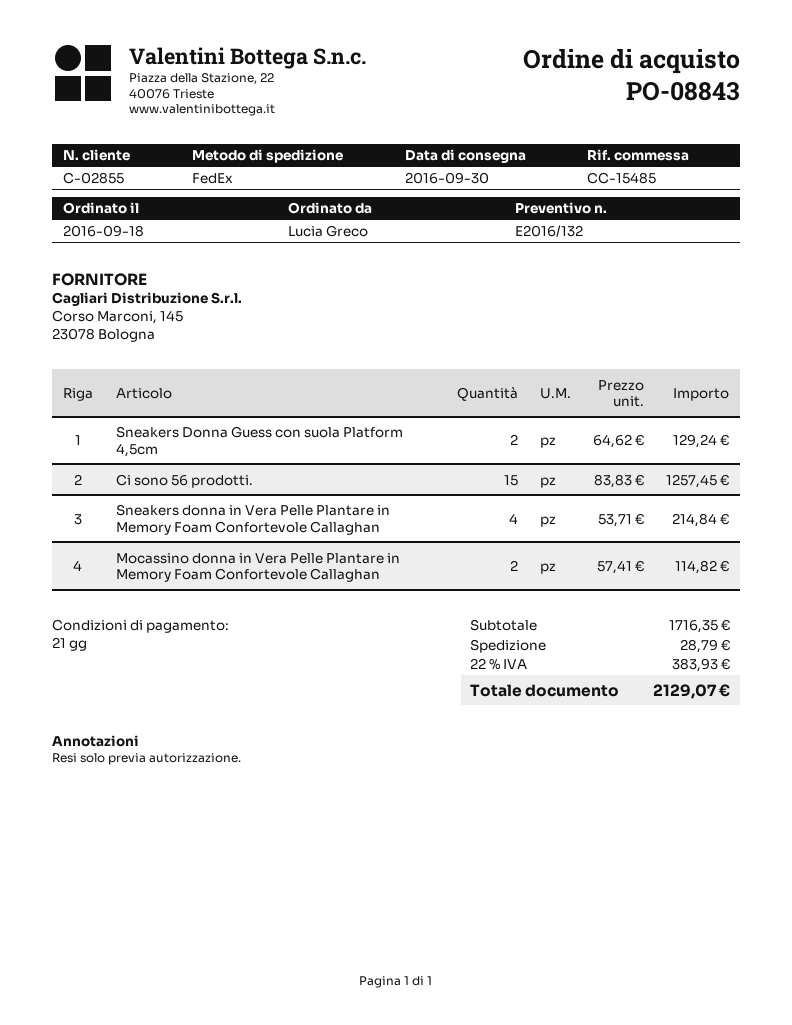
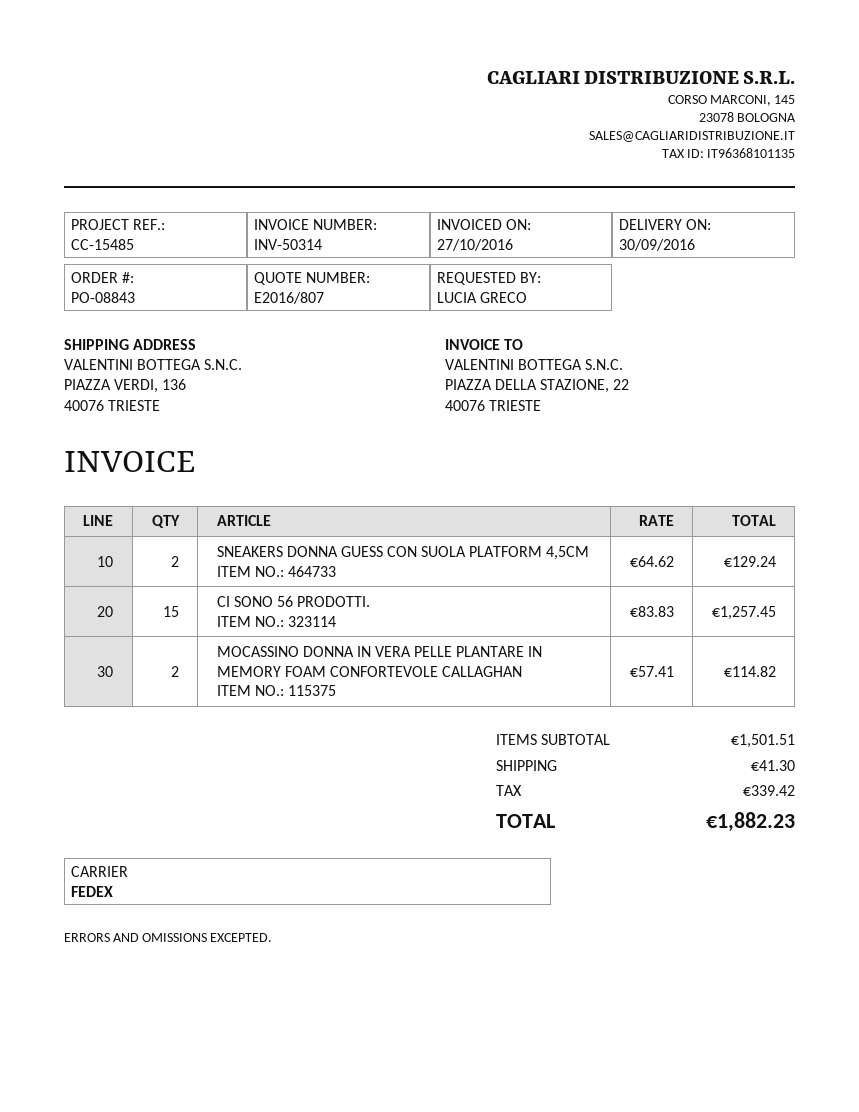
quote number: E2016/132 -> E2016/807
Sneakers donna in Vera Pelle Plantare in Memory Foam Confortevole Callaghan: 4 x 53.71 = 214.84 -> none
subtotal: 1716.35 -> 1501.51
shipping: 28.79 -> 41.30
tax: 383.93 -> 339.42
total: 2129.07 -> 1882.23

